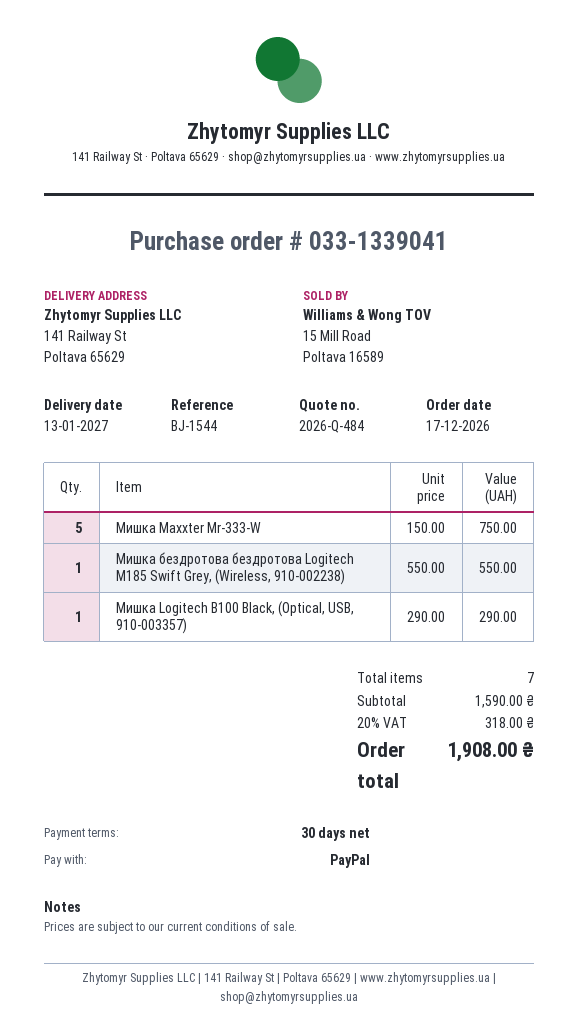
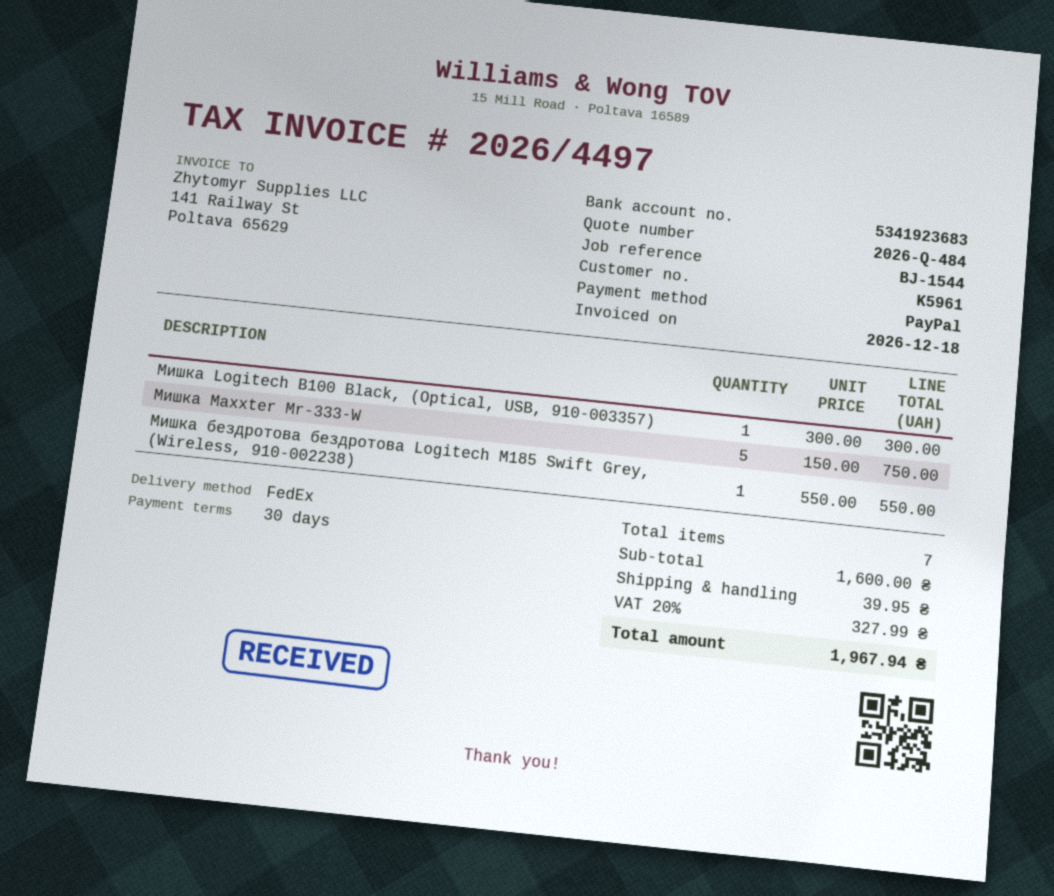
Мишка Logitech B100 Black, (Optical, USB, 910-003357): 1 x 290.00 = 290.00 -> 1 x 300.00 = 300.00
subtotal: 1590.00 -> 1600.00
shipping: none -> 39.95
tax: 20% = 318.00 -> 20% = 327.99
total: 1908.00 -> 1967.94

